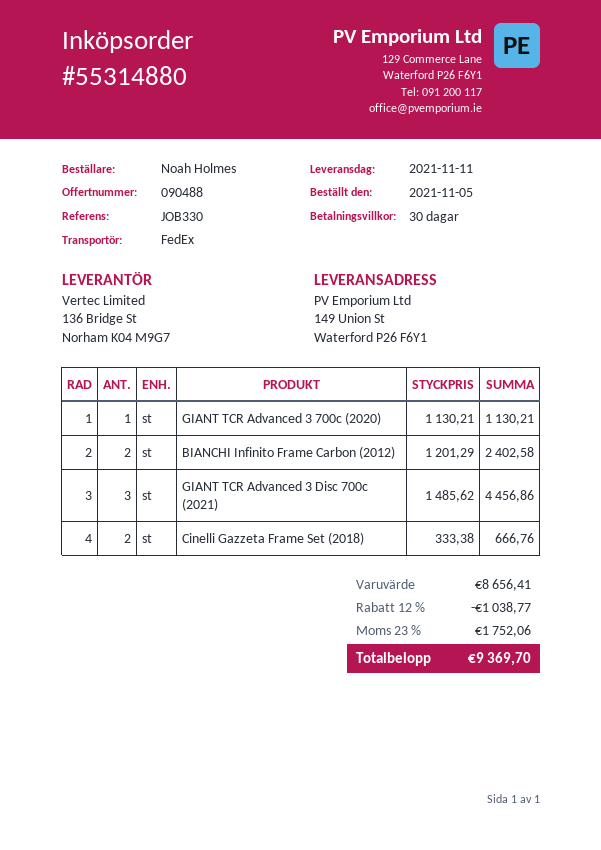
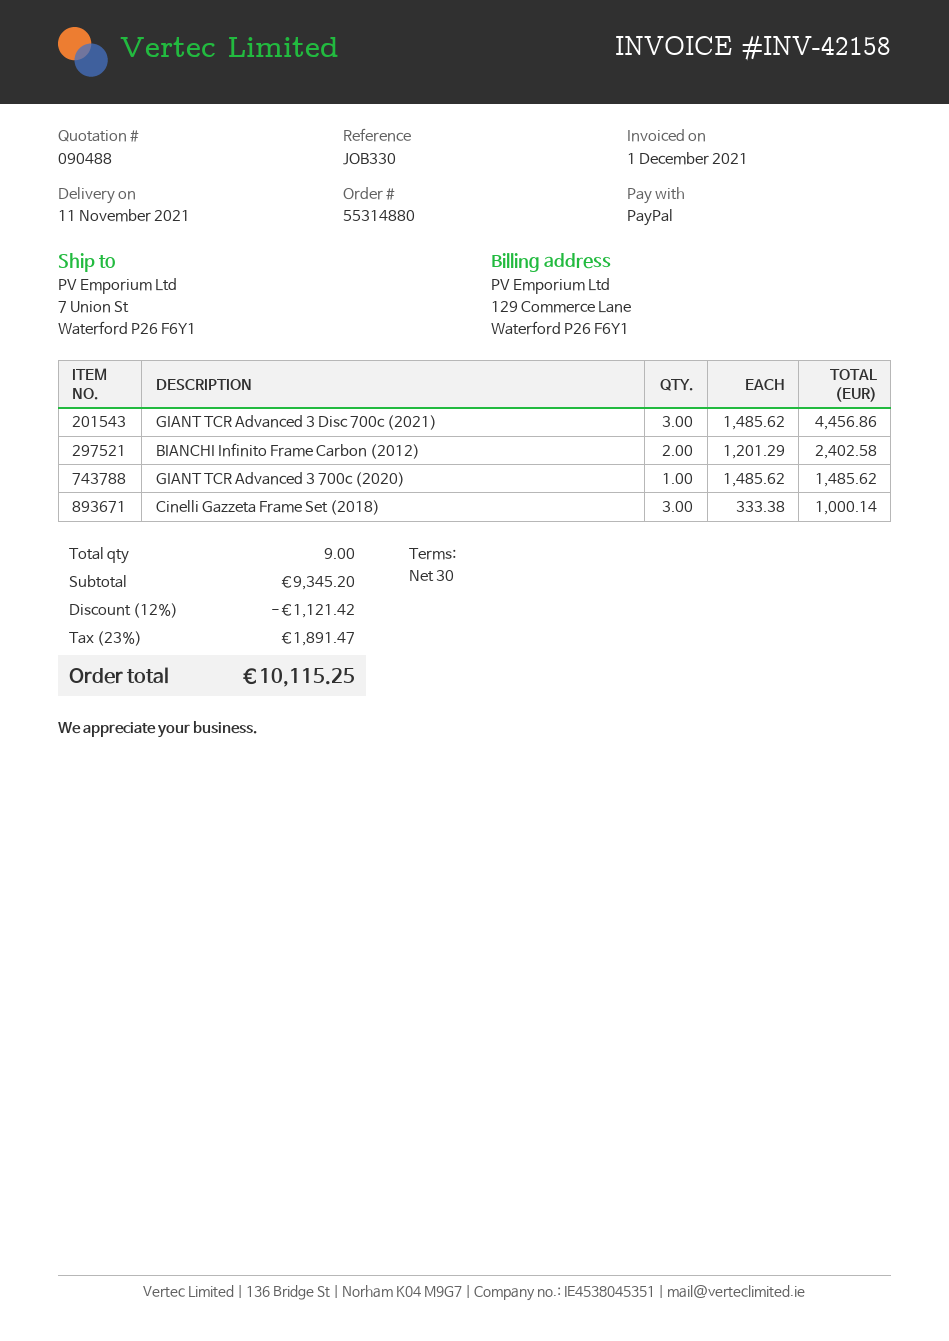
ship to: 149 Union St, Waterford P26 F6Y1 -> 7 Union St, Waterford P26 F6Y1
GIANT TCR Advanced 3 700c (2020): 1 x 1130.21 = 1130.21 -> 1 x 1485.62 = 1485.62
Cinelli Gazzeta Frame Set (2018): 2 x 333.38 = 666.76 -> 3 x 333.38 = 1000.14
subtotal: 8656.41 -> 9345.20
discount: 12% = 1038.77 -> 12% = 1121.42
tax: 23% = 1752.06 -> 23% = 1891.47
total: 9369.70 -> 10115.25

